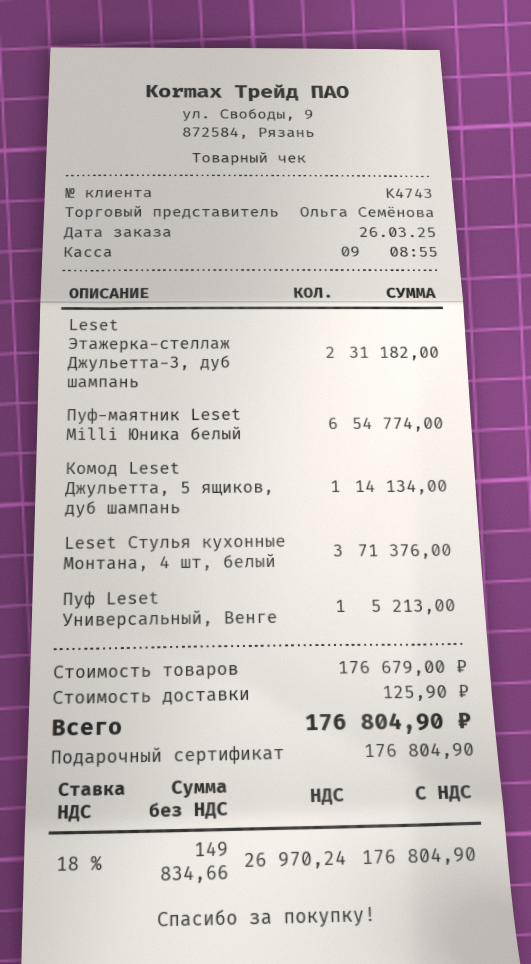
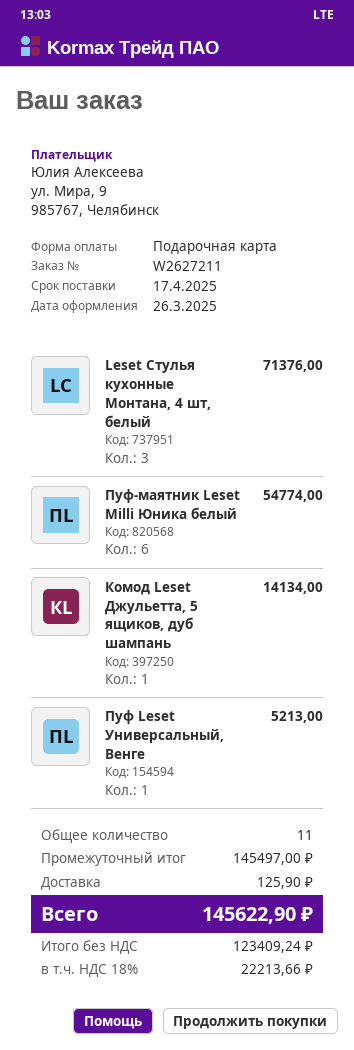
Leset Этажерка-стеллаж Джульетта-3, дуб шампань: 2 for 31182.00 -> none
subtotal: 176679.00 -> 145497.00
net: 149834.66 -> 123409.24
tax: 18% = 26970.24 -> 18% = 22213.66
total: 176804.90 -> 145622.90

